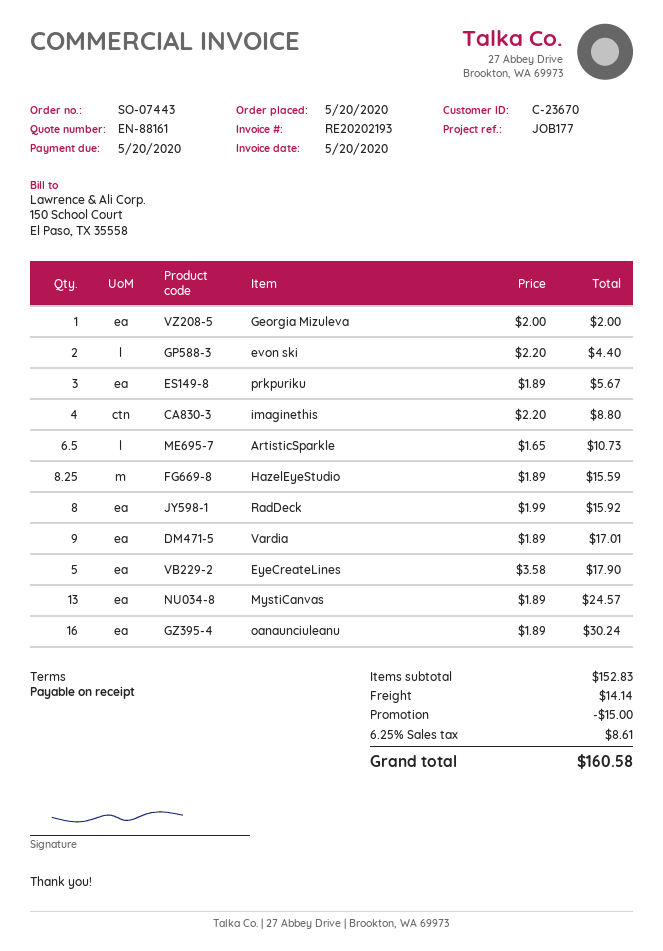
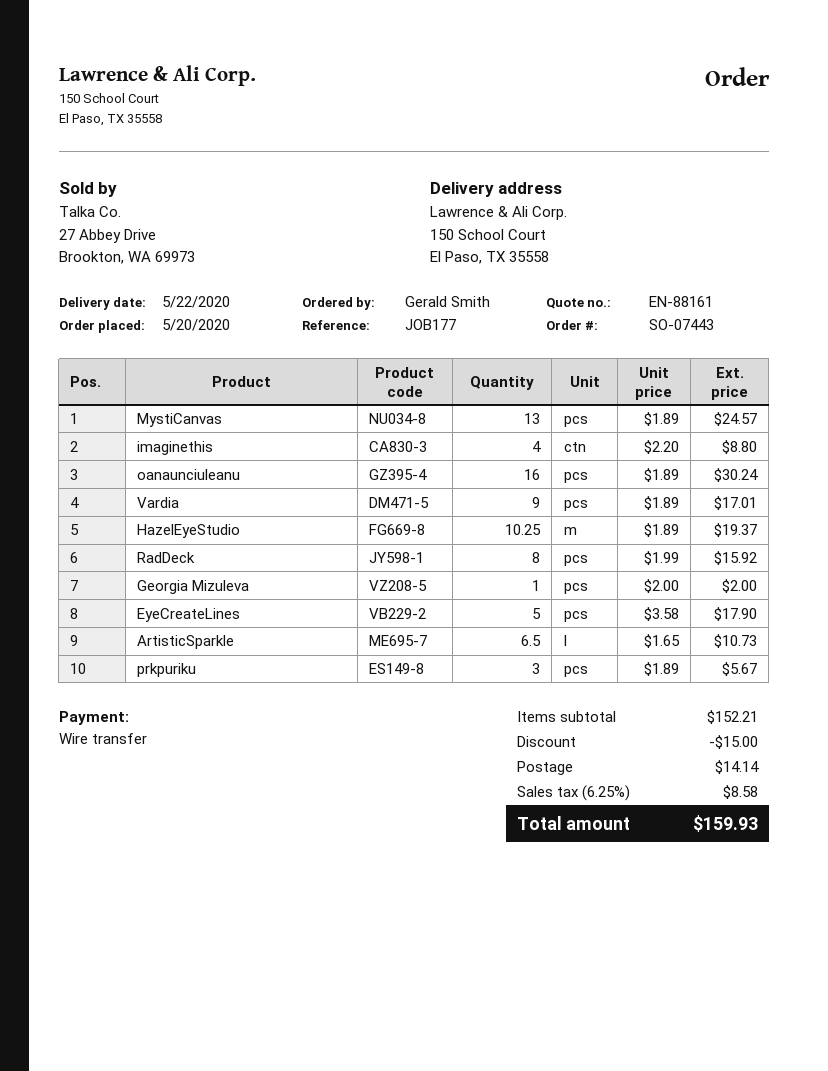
evon ski: 2 x 2.20 = 4.40 -> none
HazelEyeStudio: 8.25 x 1.89 = 15.59 -> 10.25 x 1.89 = 19.37
subtotal: 152.83 -> 152.21
tax: 6.25% = 8.61 -> 6.25% = 8.58
total: 160.58 -> 159.93

